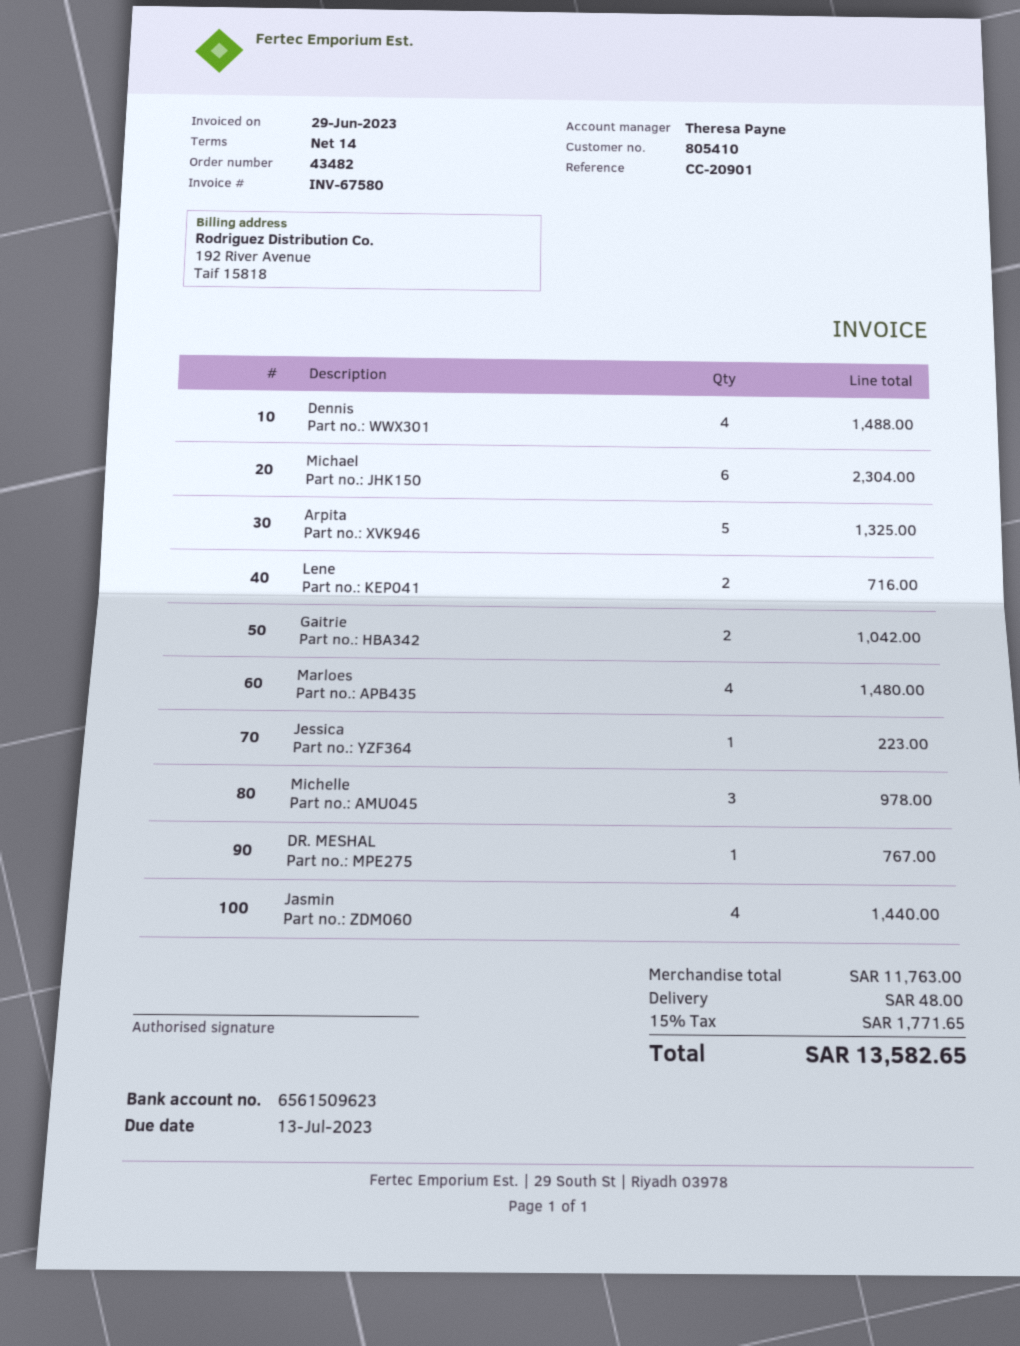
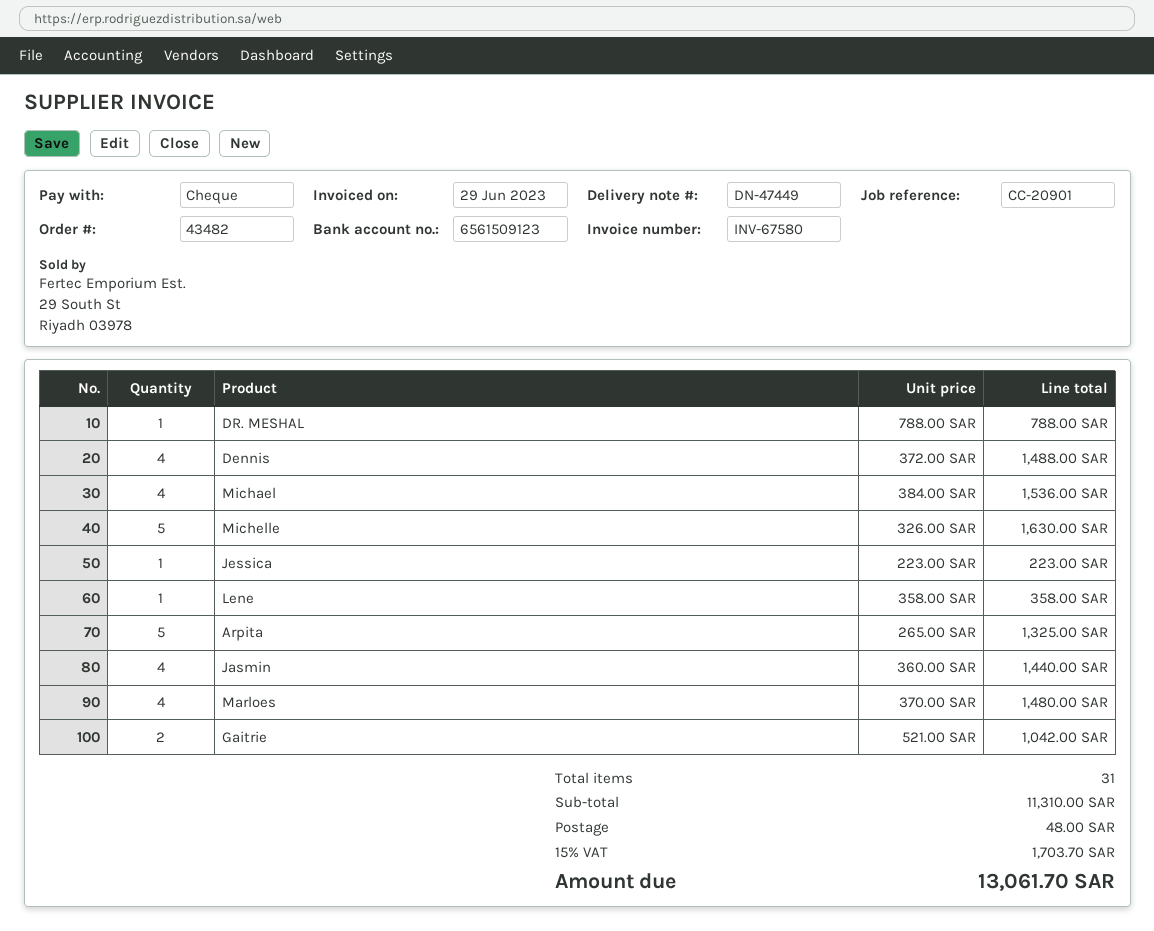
bank account: 6561509623 -> 6561509123
Michael: 6 for 2304.00 -> 4 for 1536.00
Lene: 2 for 716.00 -> 1 for 358.00
Michelle: 3 for 978.00 -> 5 for 1630.00
DR. MESHAL: 1 for 767.00 -> 1 for 788.00
subtotal: 11763.00 -> 11310.00
tax: 15% = 1771.65 -> 15% = 1703.70
total: 13582.65 -> 13061.70

